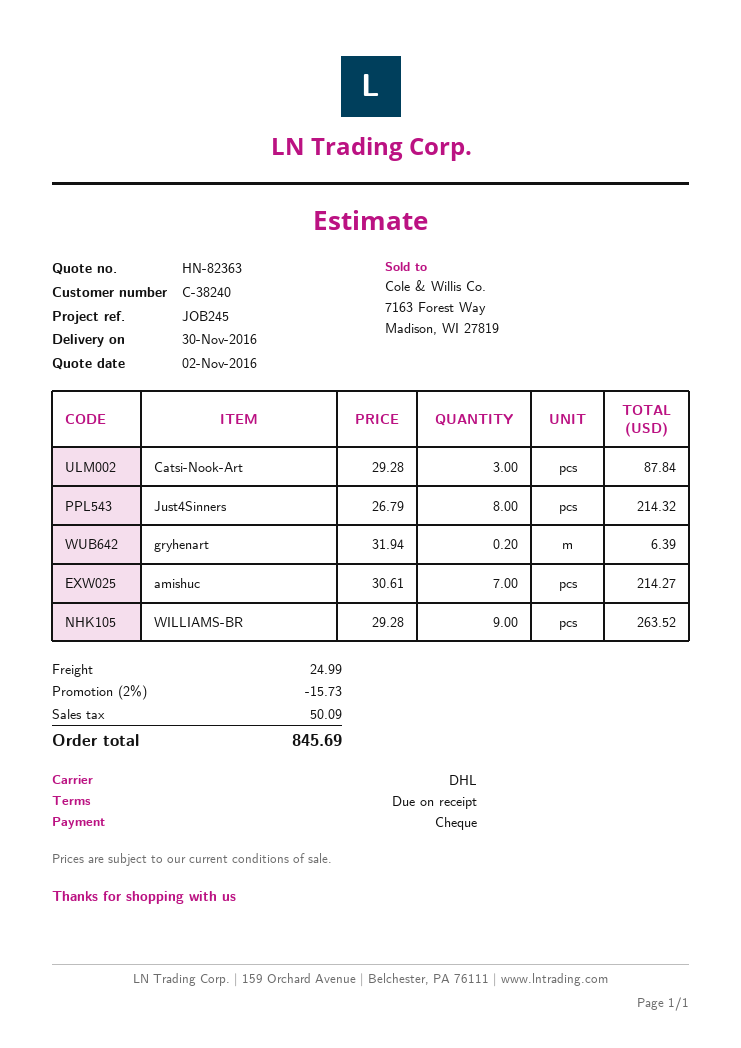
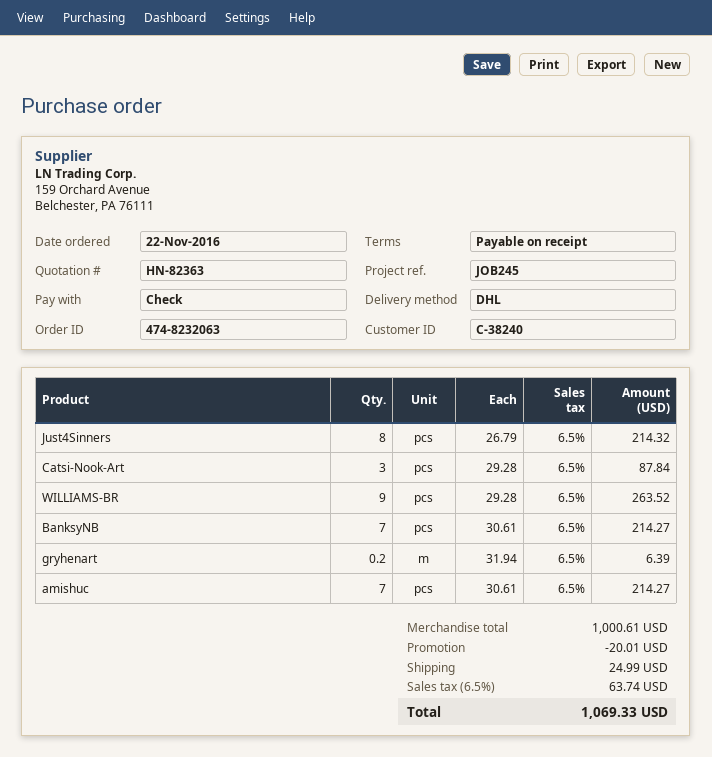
BanksyNB: none -> 7 x 30.61 = 214.27
discount: 15.73 -> 20.01
tax: 50.09 -> 63.74
total: 845.69 -> 1069.33

